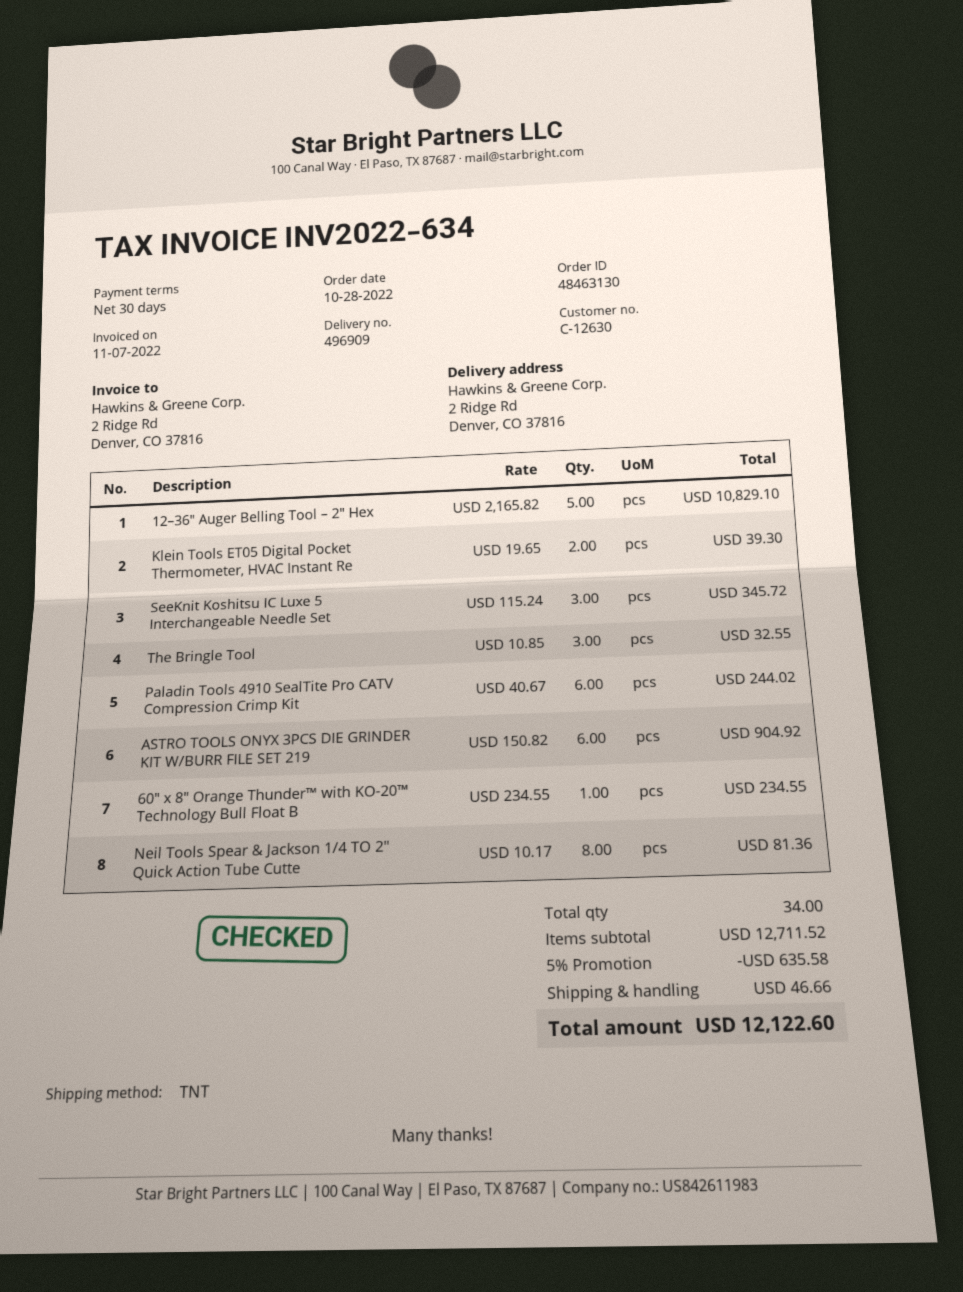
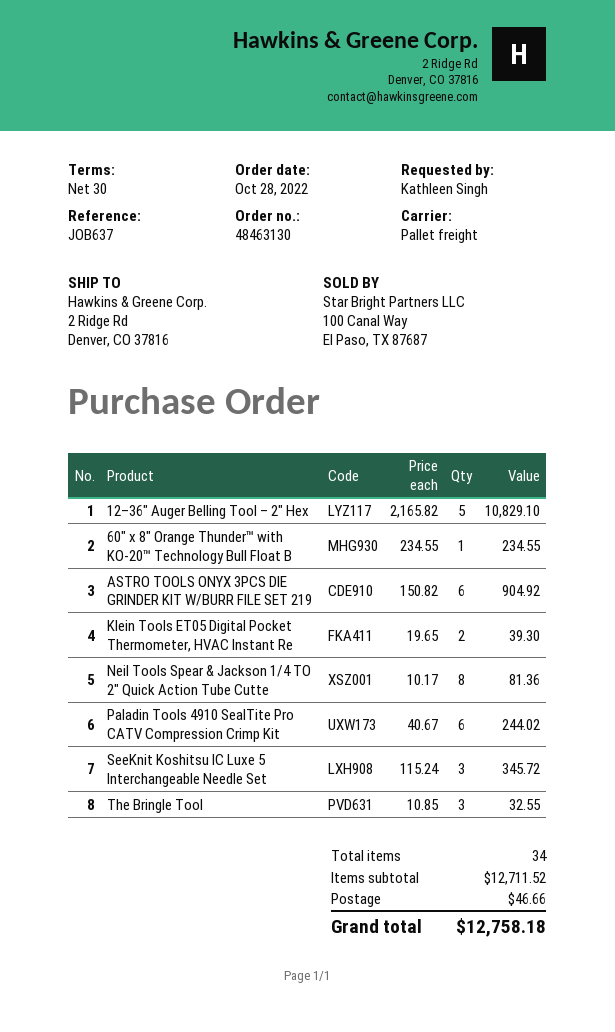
shipping method: TNT -> pallet freight
discount: 5% = 635.58 -> none
total: 12122.60 -> 12758.18

